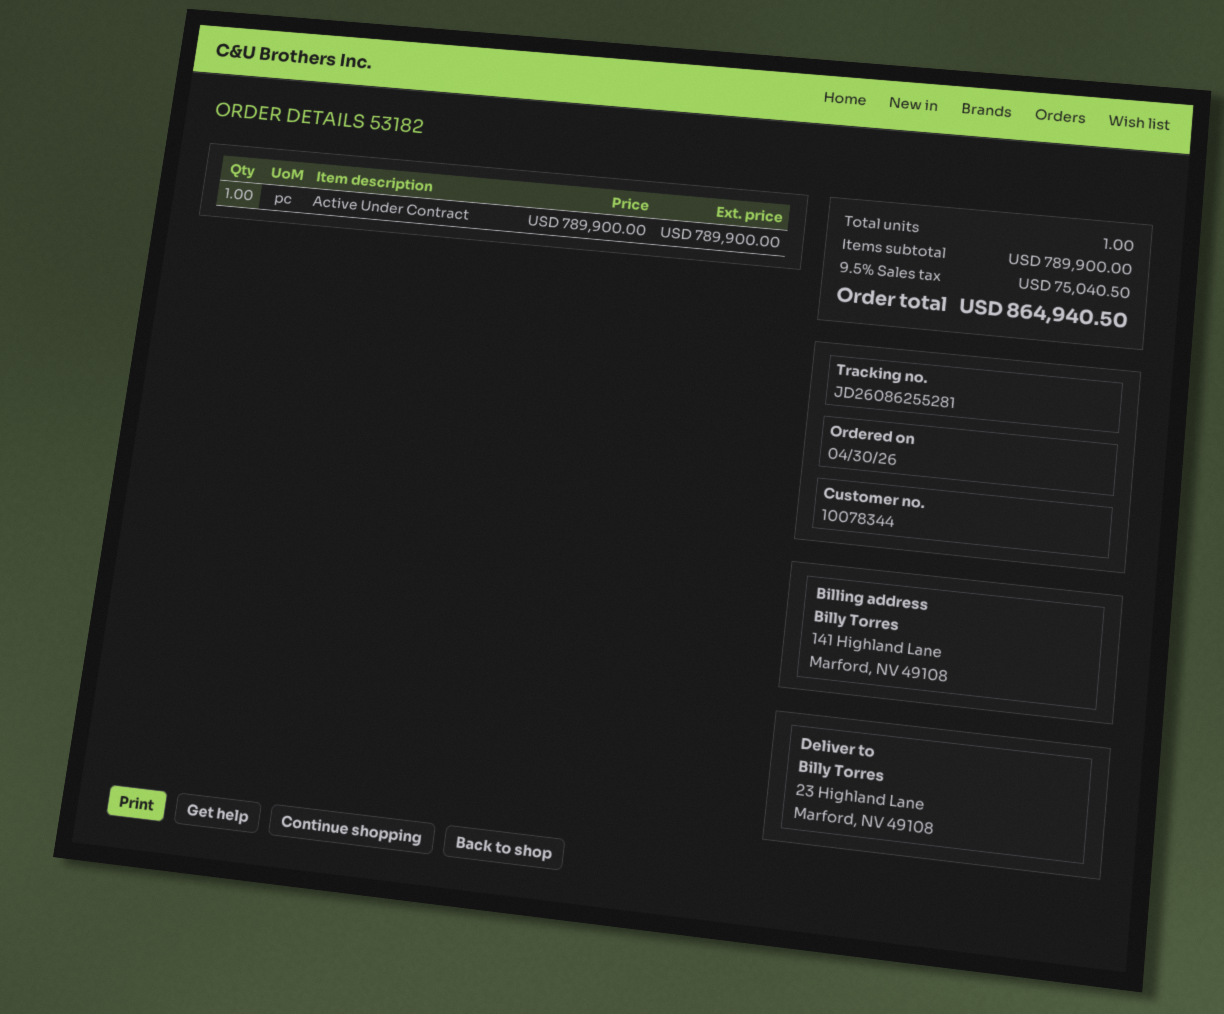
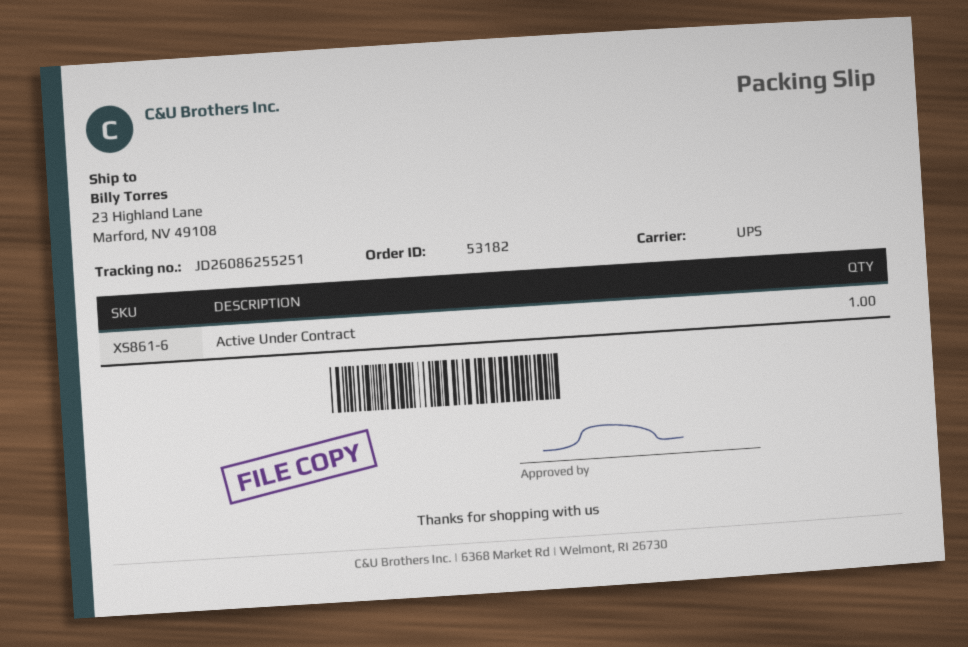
tracking number: JD26086255281 -> JD26086255251

